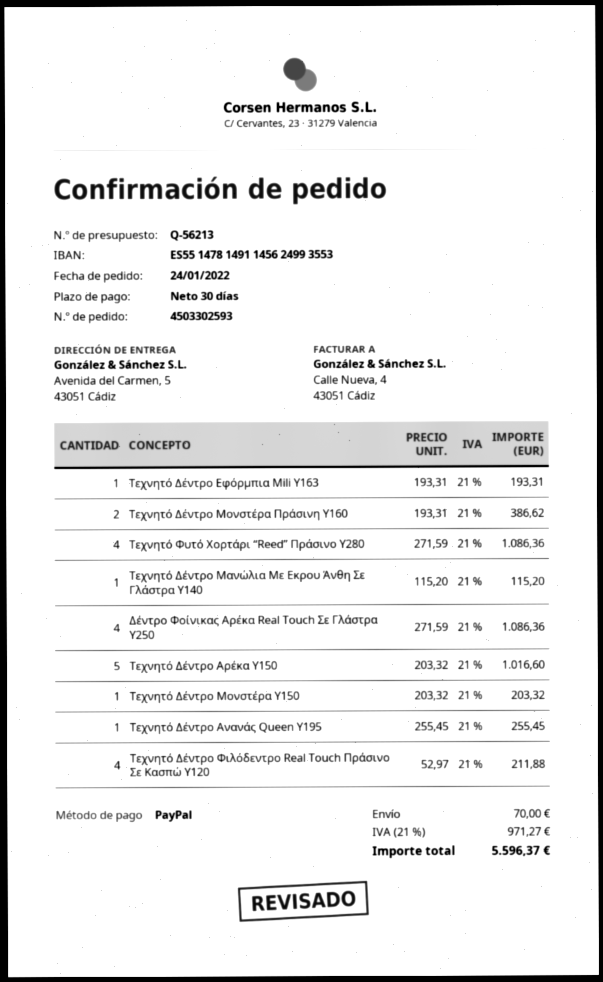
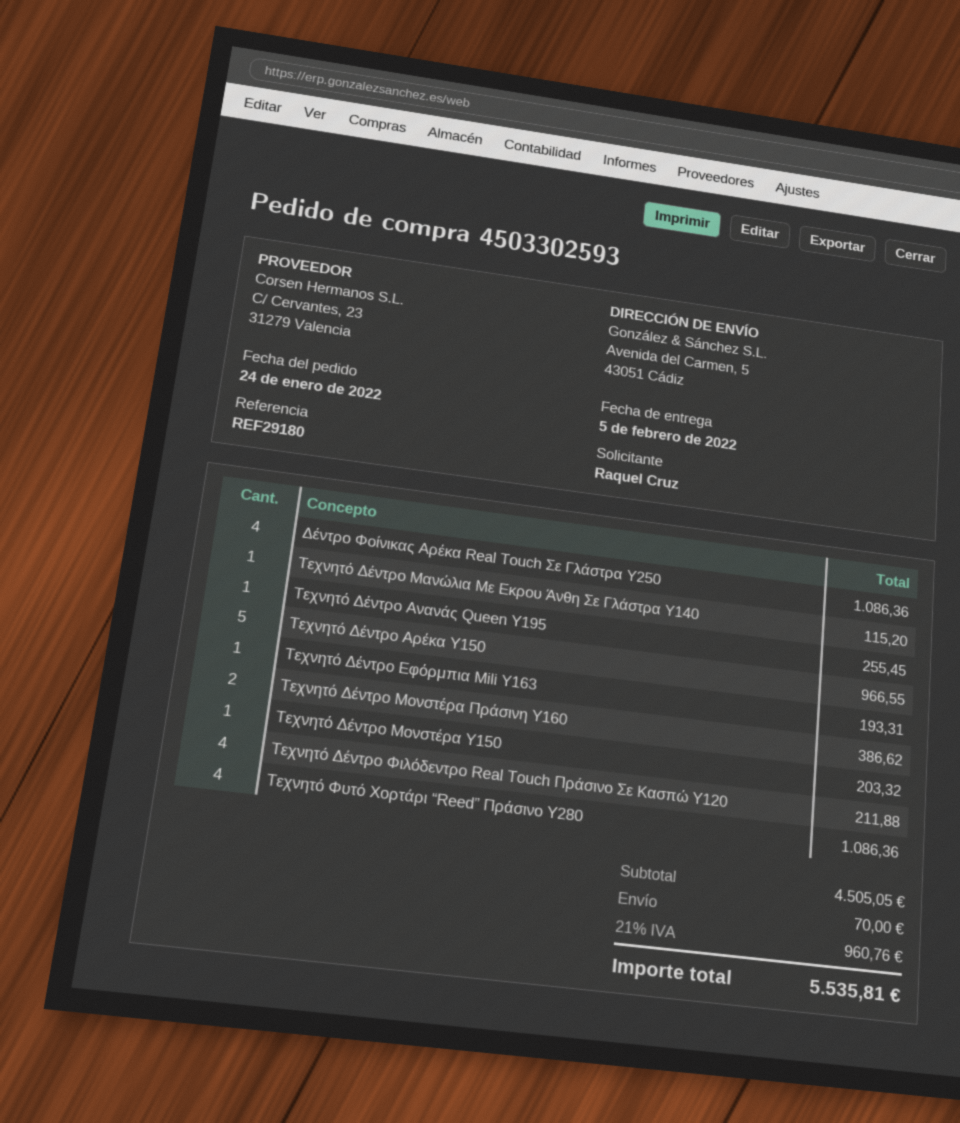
Τεχνητό Δέντρο Αρέκα Υ150: 5 for 1016.60 -> 5 for 966.55
tax: 21% = 971.27 -> 21% = 960.76
total: 5596.37 -> 5535.81

